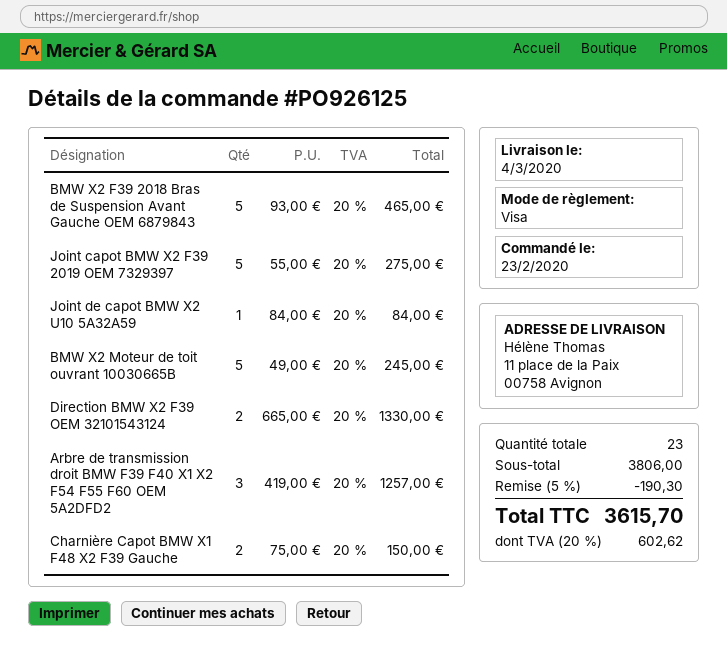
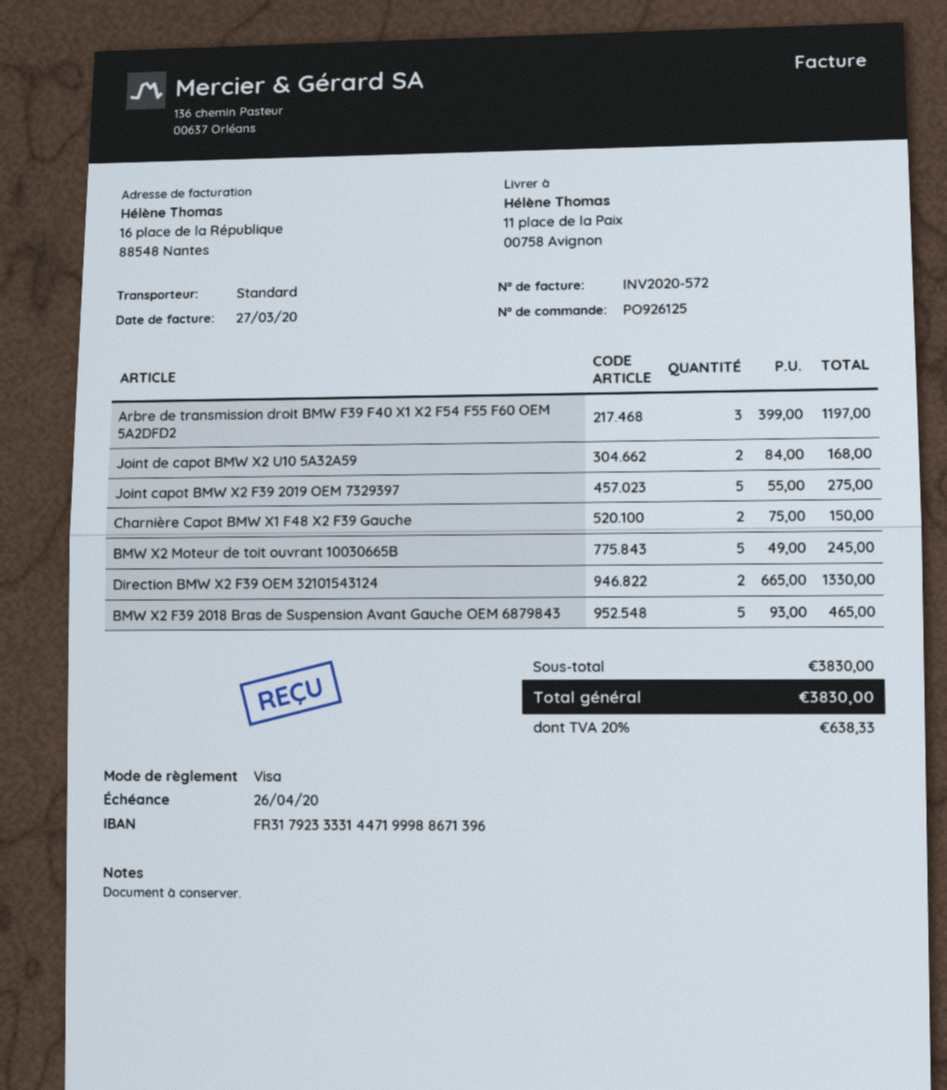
Joint de capot BMW X2 U10 5A32A59: 1 x 84.00 = 84.00 -> 2 x 84.00 = 168.00
Arbre de transmission droit BMW F39 F40 X1 X2 F54 F55 F60 OEM 5A2DFD2: 3 x 419.00 = 1257.00 -> 3 x 399.00 = 1197.00
subtotal: 3806.00 -> 3830.00
discount: 5% = 190.30 -> none
tax: 20% = 602.62 -> 20% = 638.33
total: 3615.70 -> 3830.00

